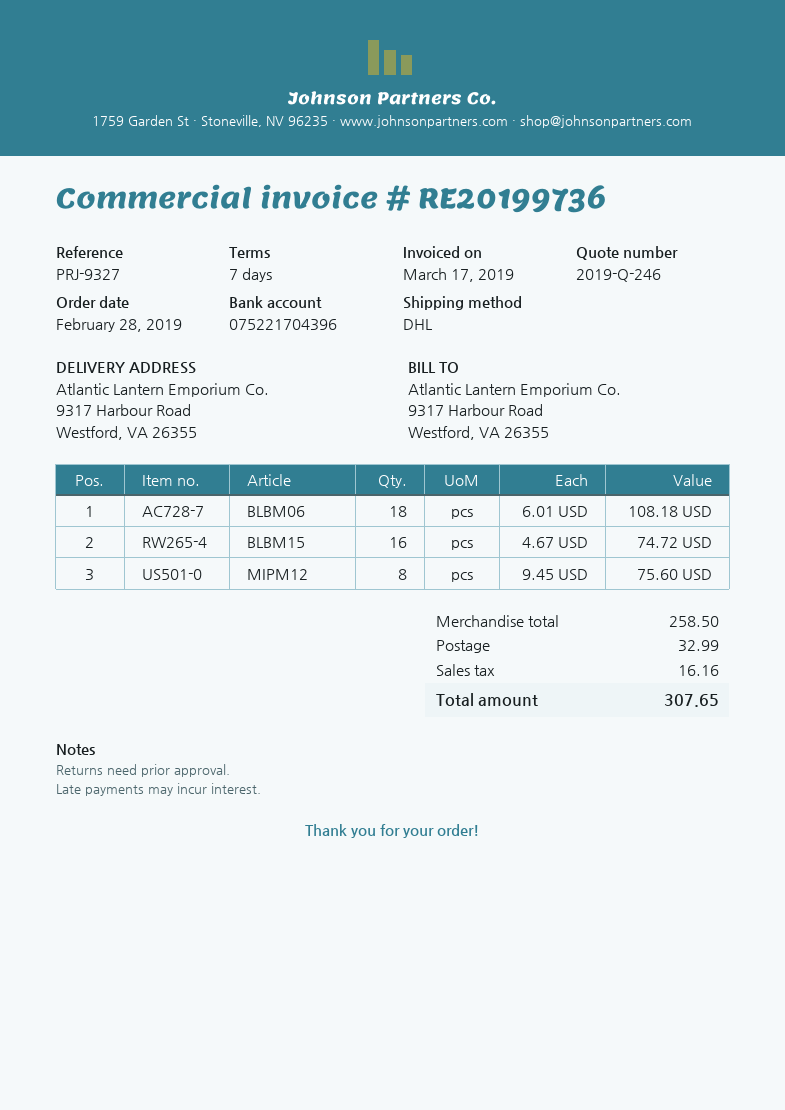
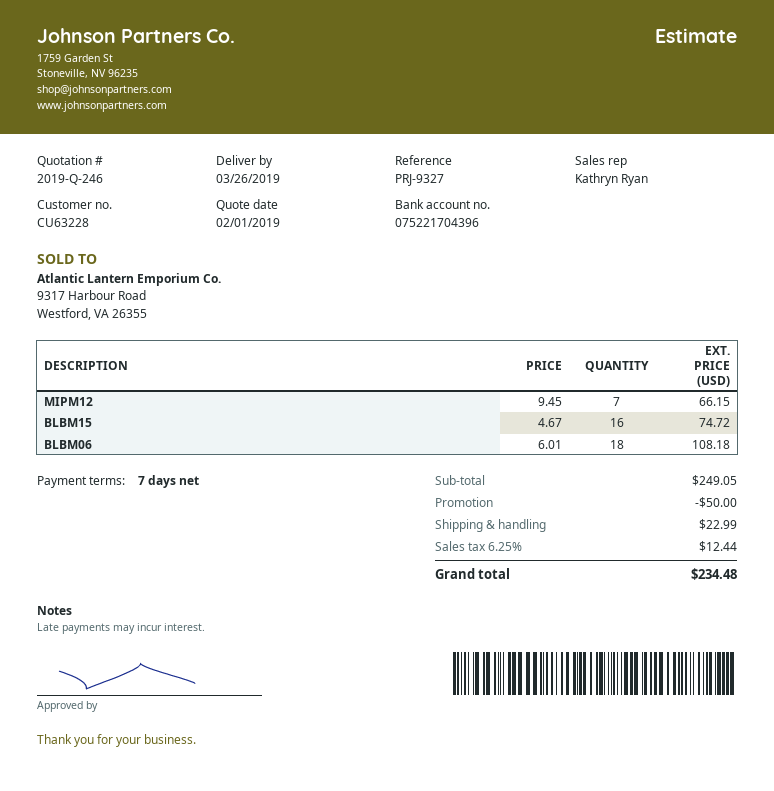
MIPM12: 8 x 9.45 = 75.60 -> 7 x 9.45 = 66.15
subtotal: 258.50 -> 249.05
discount: none -> 50.00
shipping: 32.99 -> 22.99
tax: 16.16 -> 12.44
total: 307.65 -> 234.48

